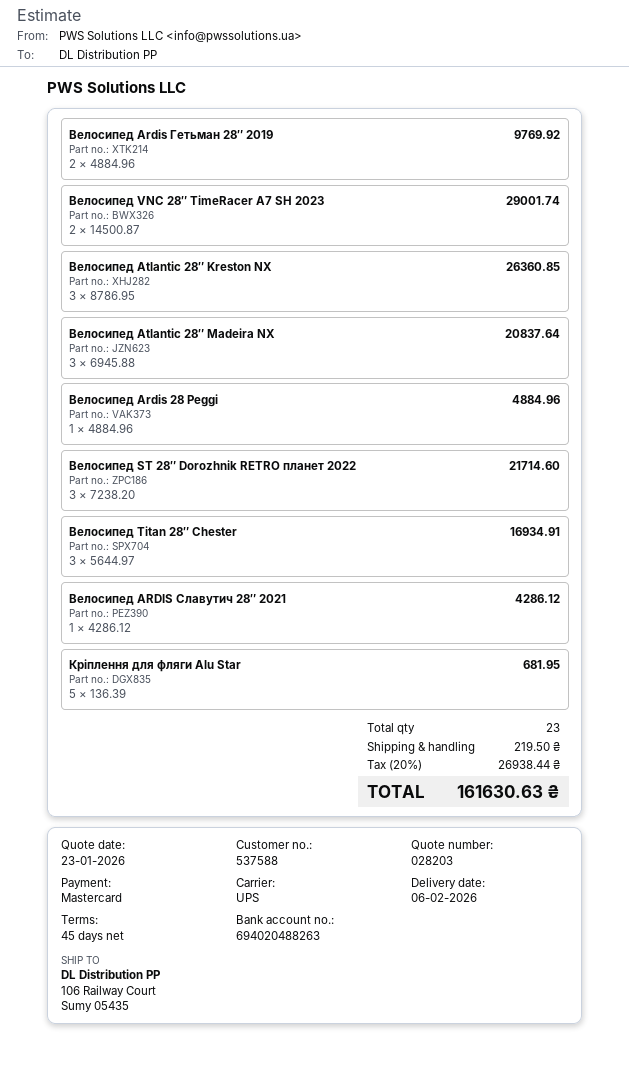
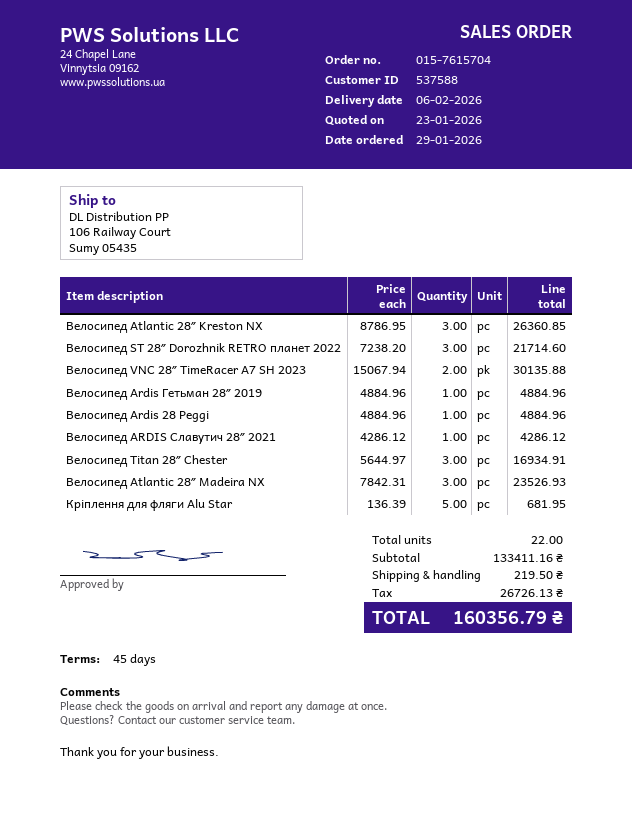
Велосипед Ardis Гетьман 28″ 2019: 2 x 4884.96 = 9769.92 -> 1 x 4884.96 = 4884.96
Велосипед VNC 28″ TimeRacer A7 SH 2023: 2 x 14500.87 = 29001.74 -> 2 x 15067.94 = 30135.88
Велосипед Atlantic 28″ Madeira NX: 3 x 6945.88 = 20837.64 -> 3 x 7842.31 = 23526.93
total quantity: 23 -> 22
tax: 26938.44 -> 26726.13
total: 161630.63 -> 160356.79

